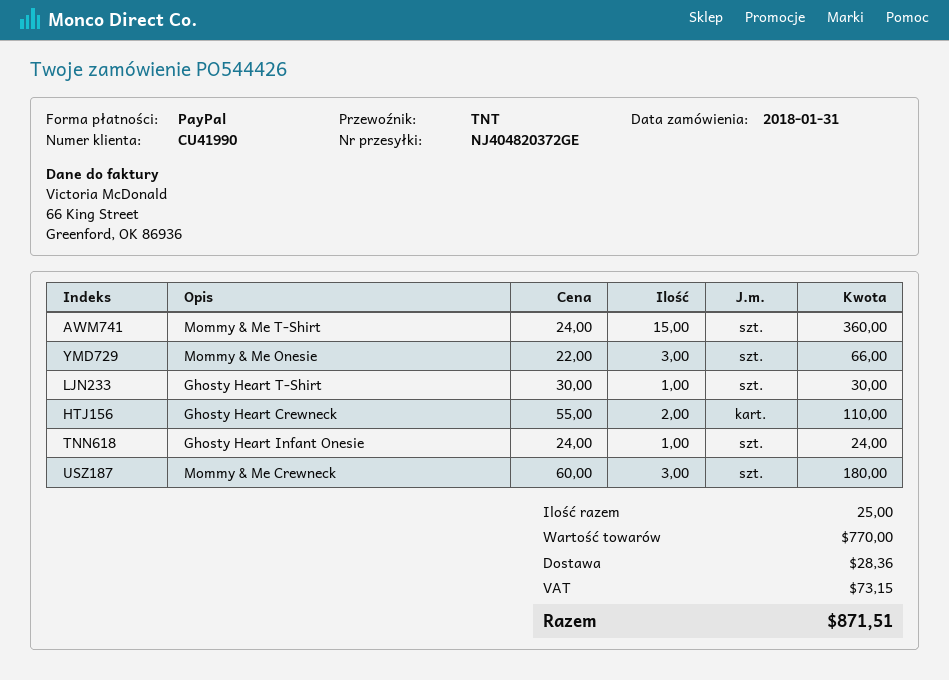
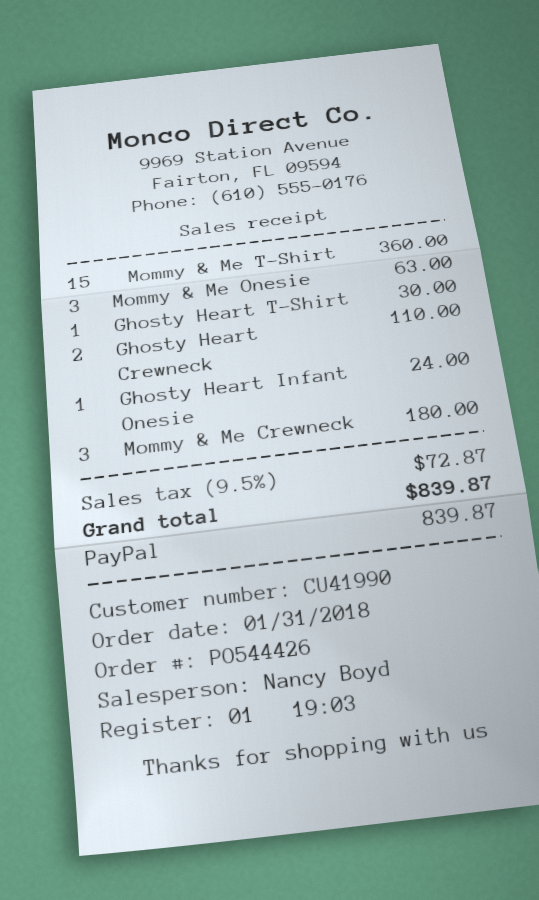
Mommy & Me Onesie: 3 for 66.00 -> 3 for 63.00
shipping: 28.36 -> none
tax: 73.15 -> 72.87
total: 871.51 -> 839.87

